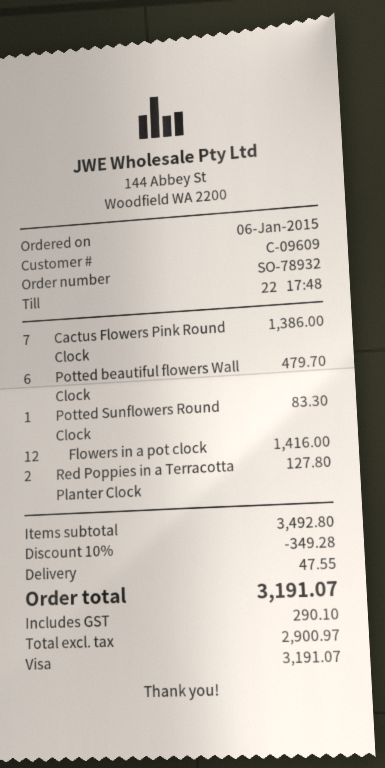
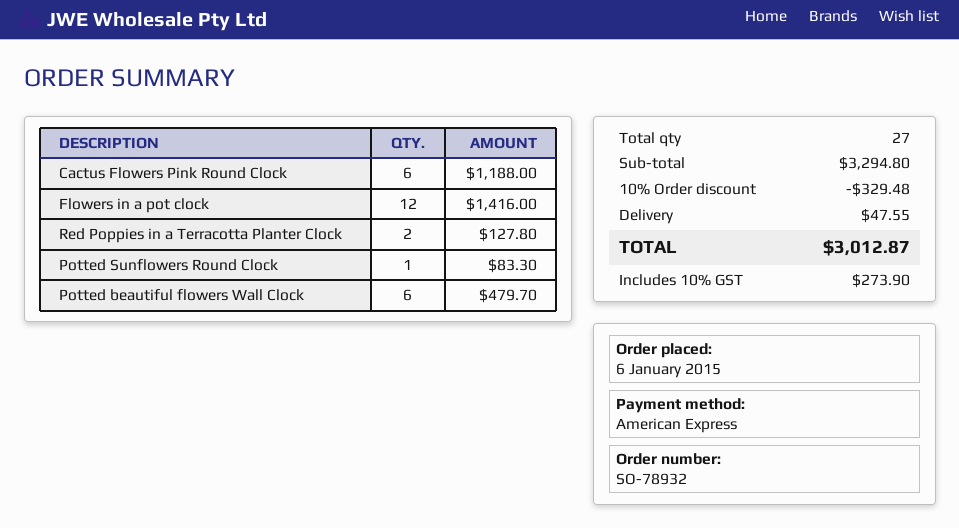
payment method: Visa -> American Express
Cactus Flowers Pink Round Clock: 7 for 1386.00 -> 6 for 1188.00
subtotal: 3492.80 -> 3294.80
discount: 10% = 349.28 -> 10% = 329.48
tax: 290.10 -> 273.90
total: 3191.07 -> 3012.87

